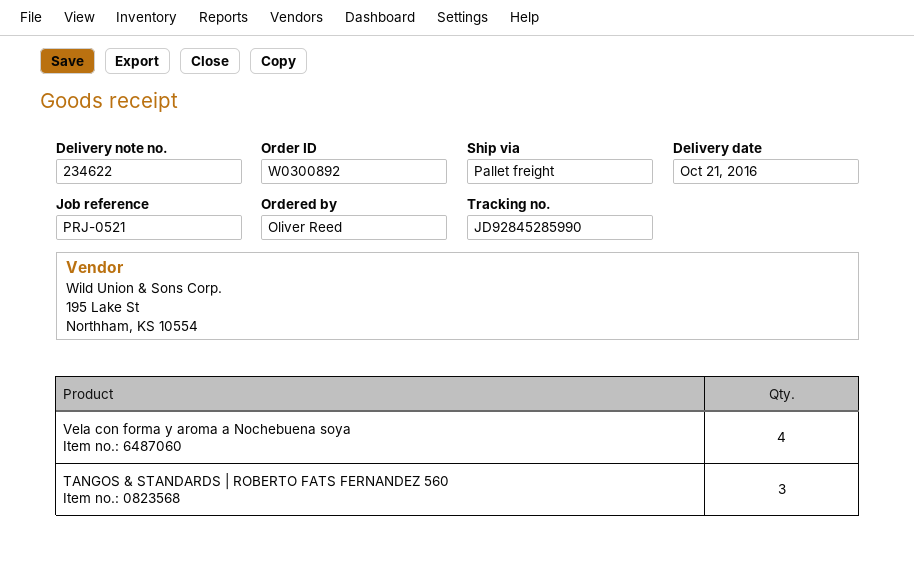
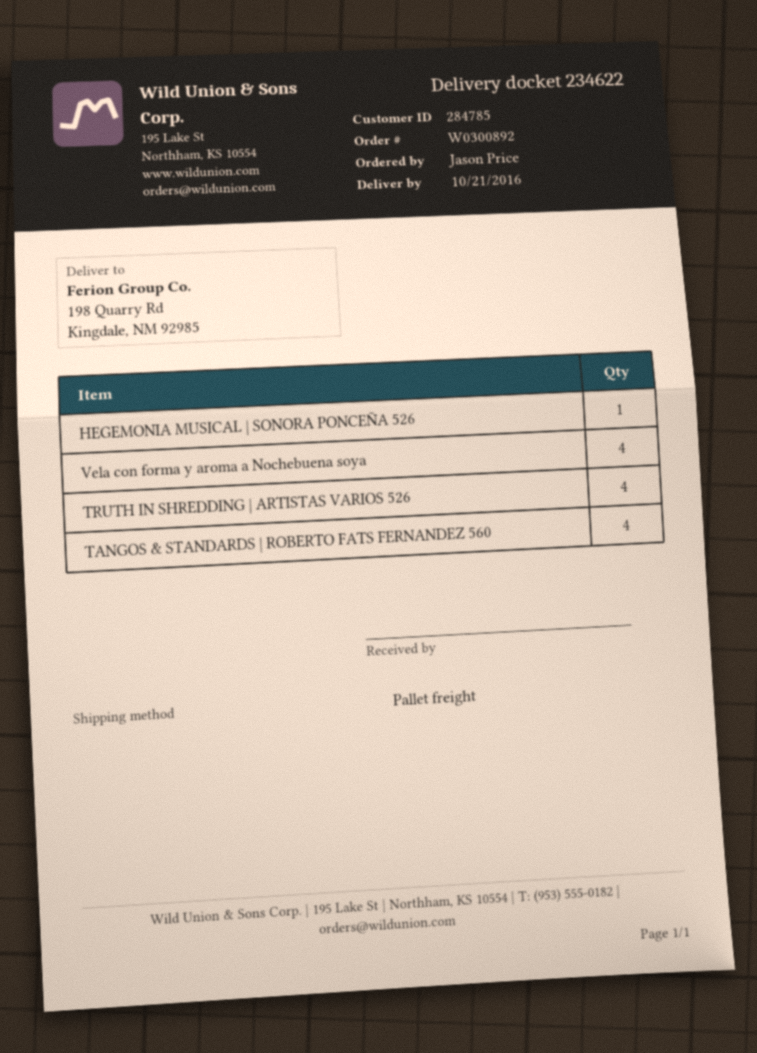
ordered by: Oliver Reed -> Jason Price
TANGOS & STANDARDS | ROBERTO FATS FERNANDEZ 560: 3 -> 4
HEGEMONIA MUSICAL | SONORA PONCEÑA 526: none -> 1
TRUTH IN SHREDDING | ARTISTAS VARIOS 526: none -> 4

